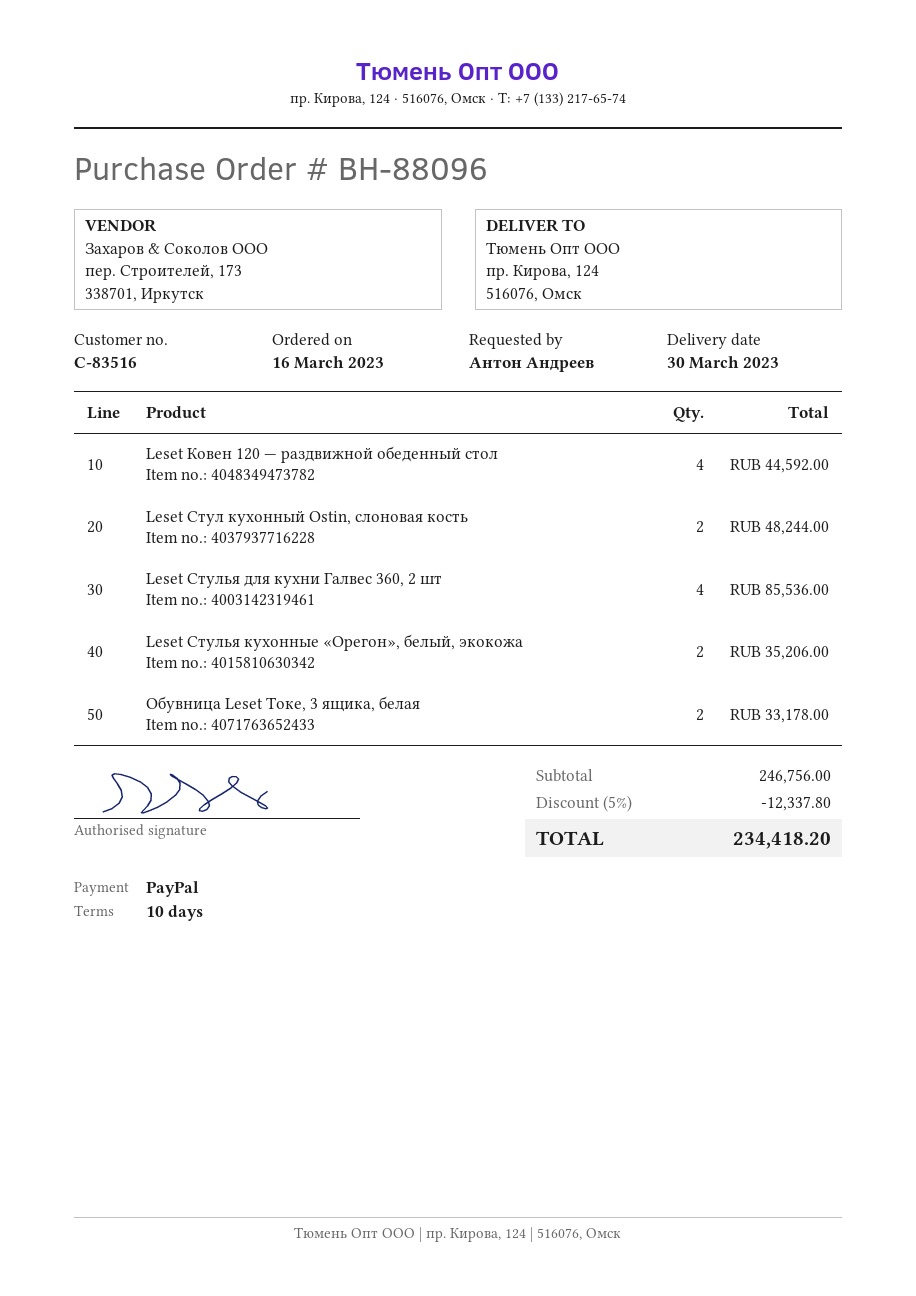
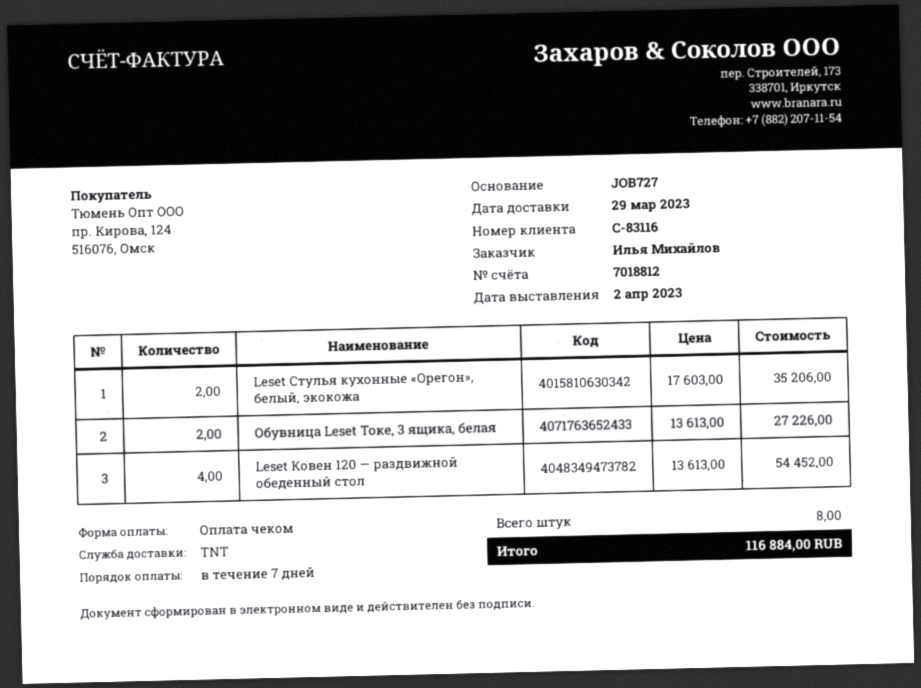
delivery date: 2023-03-30 -> 2023-03-29
payment terms: 10 days -> 7 days
customer number: C-83516 -> C-83116
ordered by: Антон Андреев -> Илья Михайлов
payment method: PayPal -> cheque
Leset Ковен 120 — раздвижной обеденный стол: 4 for 44592.00 -> 4 for 54452.00
Leset Стул кухонный Ostin, слоновая кость: 2 for 48244.00 -> none
Leset Стулья для кухни Галвес 360, 2 шт: 4 for 85536.00 -> none
Обувница Leset Токе, 3 ящика, белая: 2 for 33178.00 -> 2 for 27226.00
discount: 5% = 12337.80 -> none
total: 234418.20 -> 116884.00

